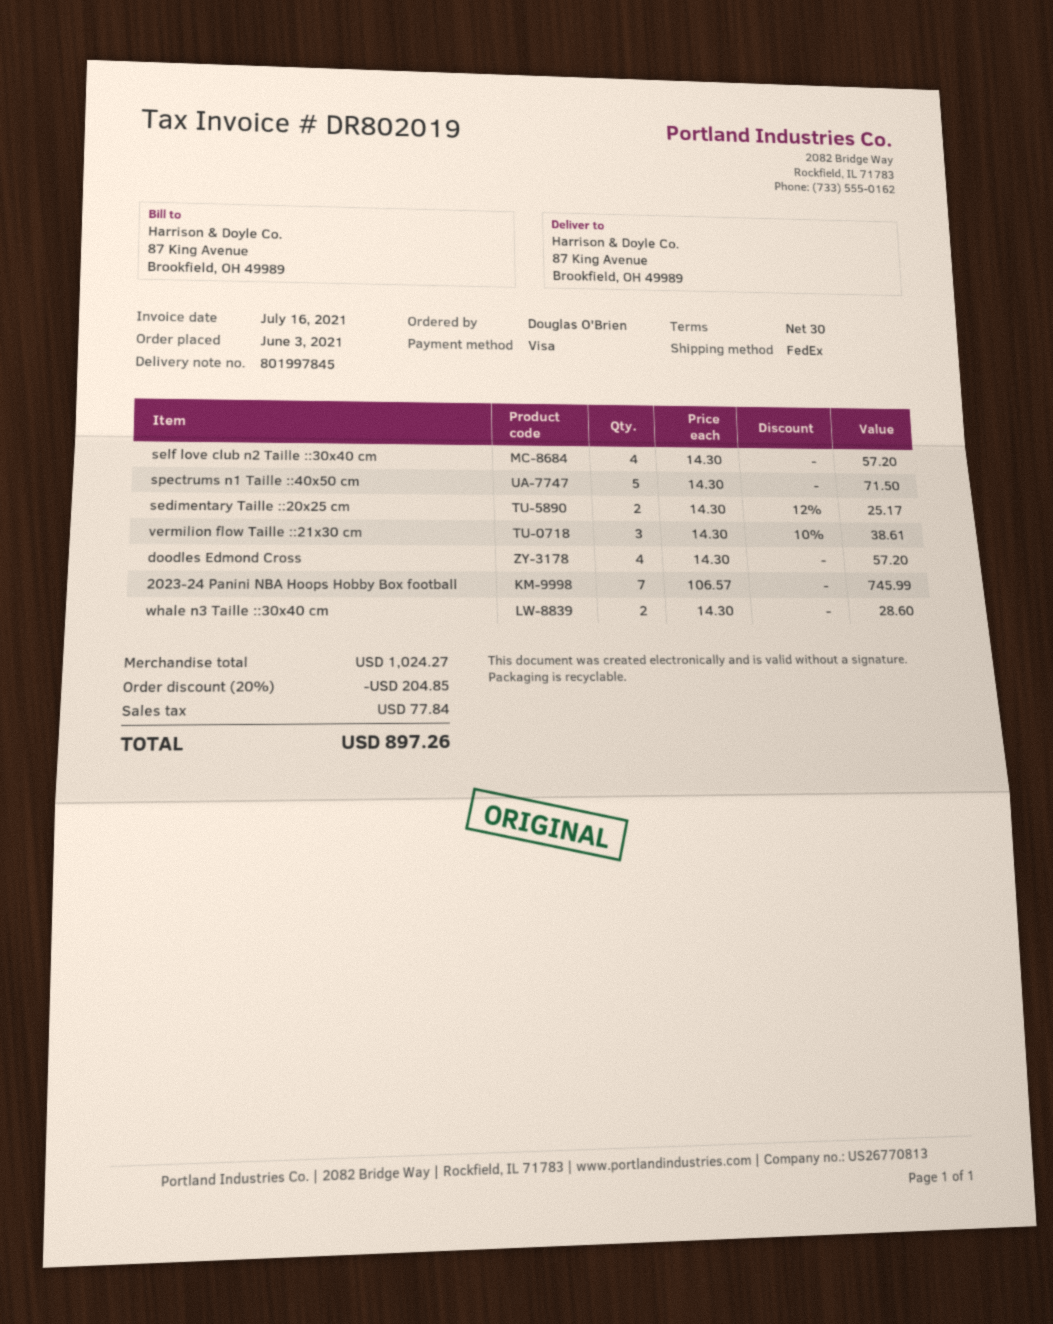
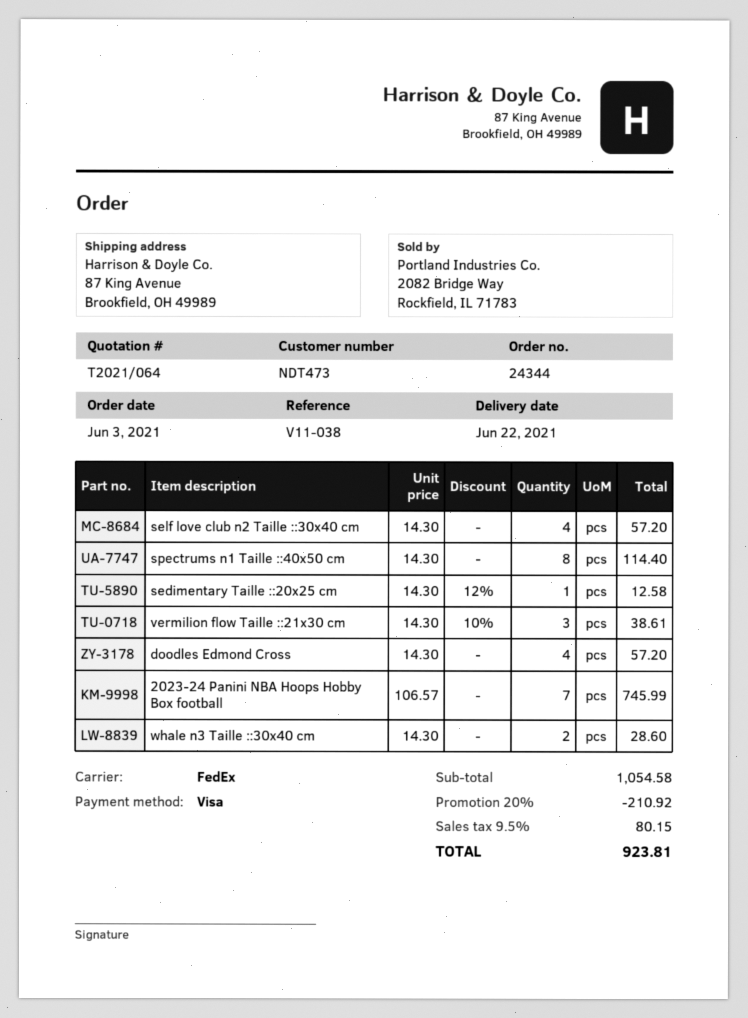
spectrums n1 Taille ::40x50 cm: 5 x 14.30 = 71.50 -> 8 x 14.30 = 114.40
sedimentary Taille ::20x25 cm: 2 x 14.30 - 12% = 25.17 -> 1 x 14.30 - 12% = 12.58
subtotal: 1024.27 -> 1054.58
discount: 20% = 204.85 -> 20% = 210.92
tax: 77.84 -> 80.15
total: 897.26 -> 923.81

